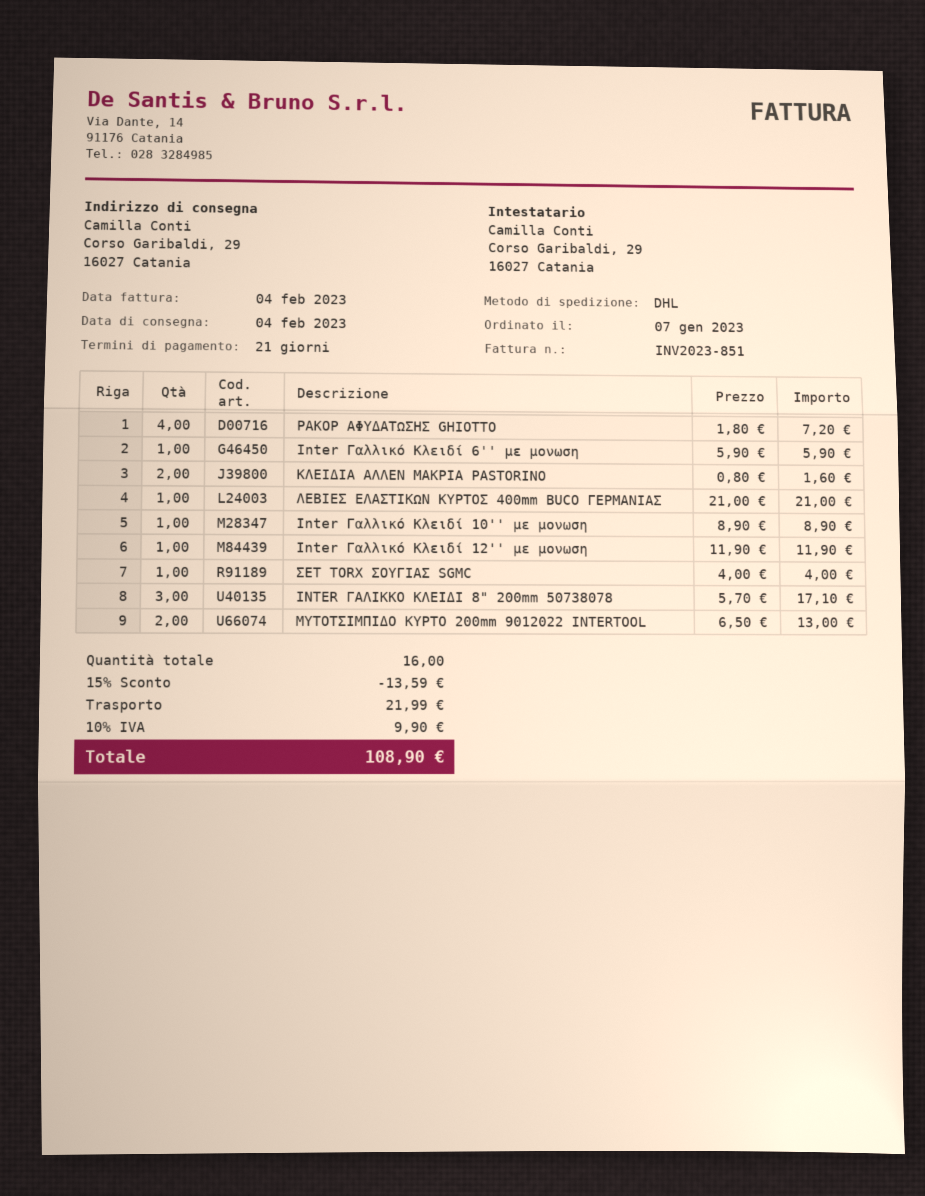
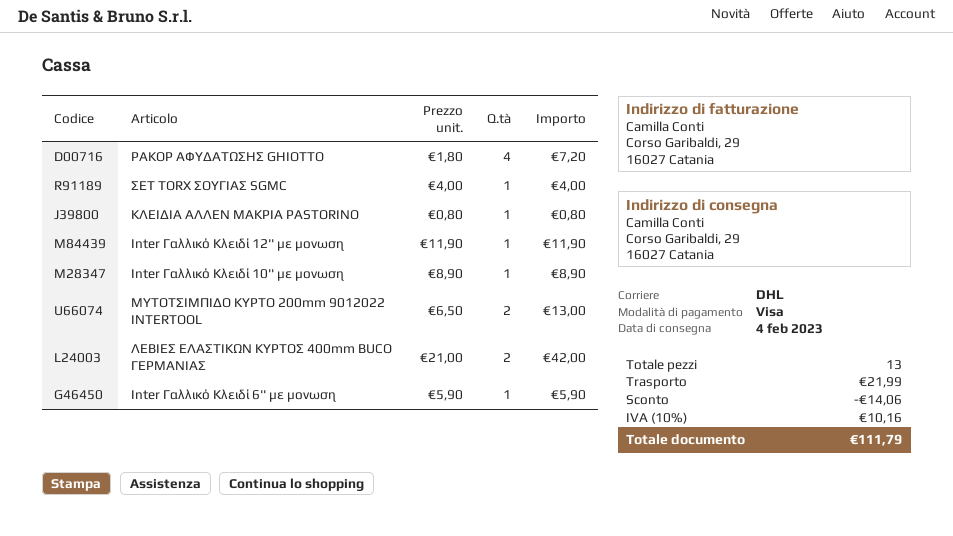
ΚΛΕΙΔΙΑ ΑΛΛΕΝ ΜΑΚΡΙΑ PASTORINO: 2 x 0.80 = 1.60 -> 1 x 0.80 = 0.80
ΛΕΒΙΕΣ ΕΛΑΣΤΙΚΩΝ ΚΥΡΤΟΣ 400mm BUCO ΓΕΡΜΑΝΙΑΣ: 1 x 21.00 = 21.00 -> 2 x 21.00 = 42.00
INTER ΓΑΛΙΚΚΟ ΚΛΕΙΔΙ 8" 200mm 50738078: 3 x 5.70 = 17.10 -> none
total quantity: 16 -> 13
discount: 13.59 -> 14.06
tax: 10% = 9.90 -> 10% = 10.16
total: 108.90 -> 111.79

